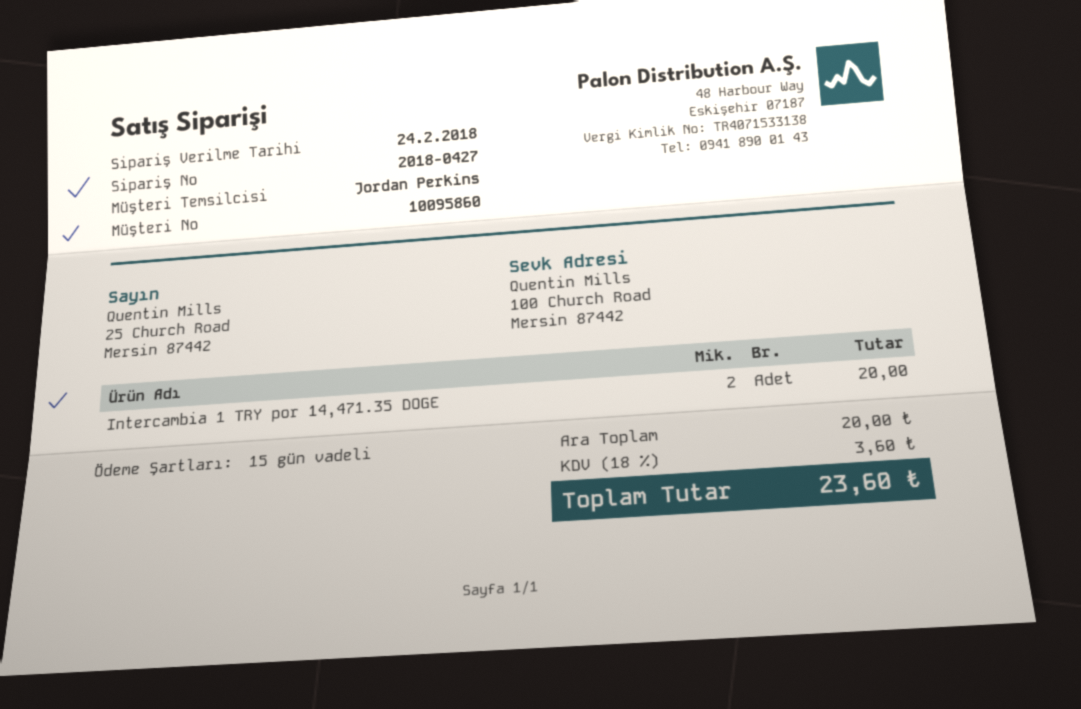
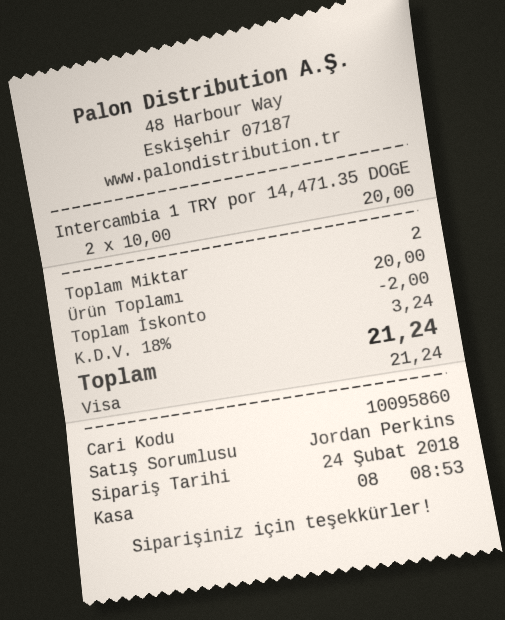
discount: none -> 2.00
tax: 18% = 3.60 -> 18% = 3.24
total: 23.60 -> 21.24

